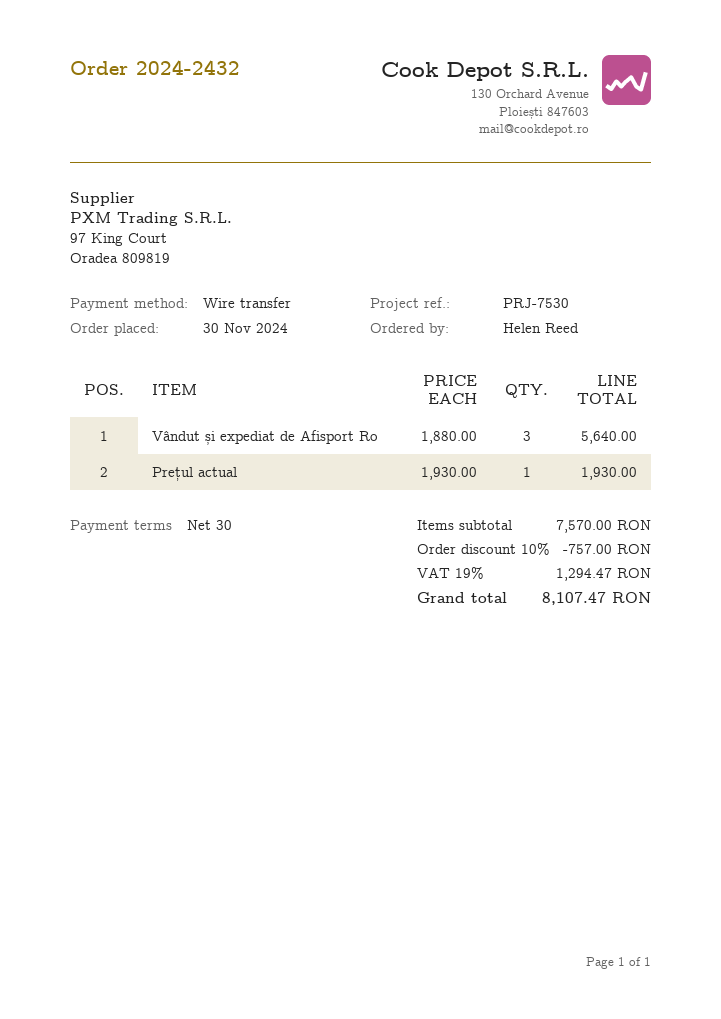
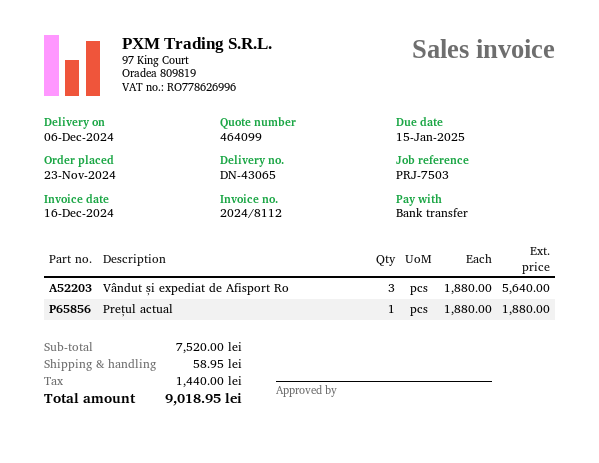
order date: 2024-11-30 -> 2024-11-23
reference: PRJ-7530 -> PRJ-7503
Prețul actual: 1 x 1930.00 = 1930.00 -> 1 x 1880.00 = 1880.00
subtotal: 7570.00 -> 7520.00
discount: 10% = 757.00 -> none
shipping: none -> 58.95
tax: 1294.47 -> 1440.00
total: 8107.47 -> 9018.95

